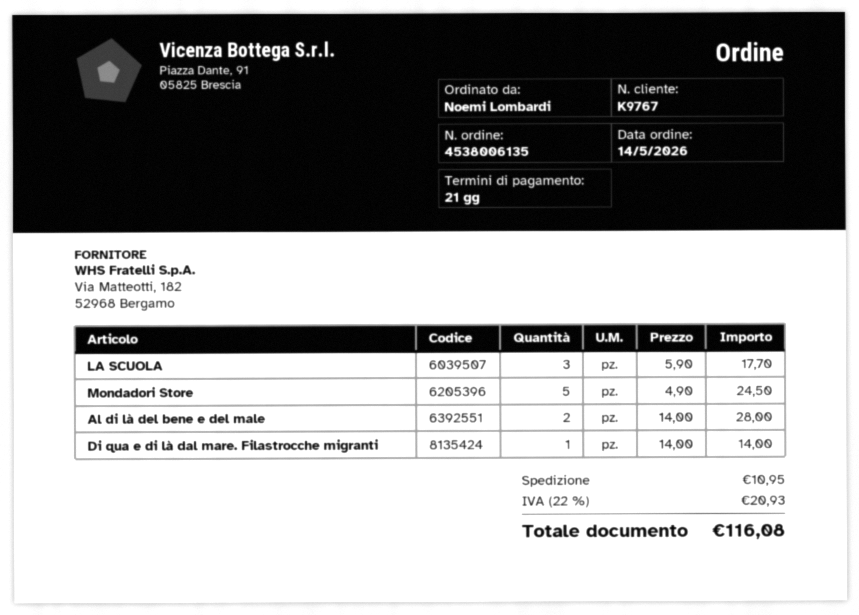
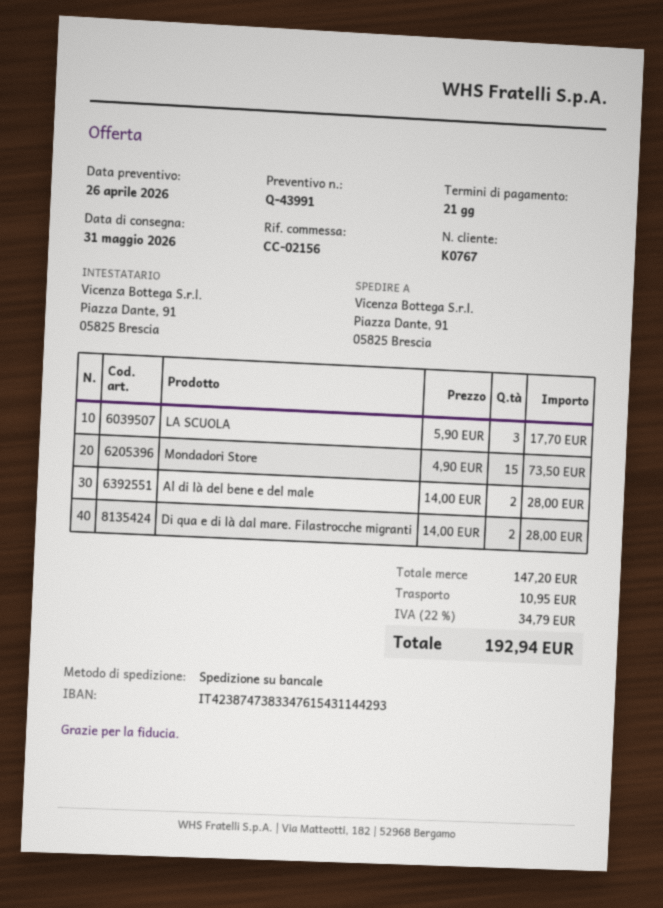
customer number: K9767 -> K0767
Mondadori Store: 5 x 4.90 = 24.50 -> 15 x 4.90 = 73.50
Di qua e di là dal mare. Filastrocche migranti: 1 x 14.00 = 14.00 -> 2 x 14.00 = 28.00
tax: 22% = 20.93 -> 22% = 34.79
total: 116.08 -> 192.94

